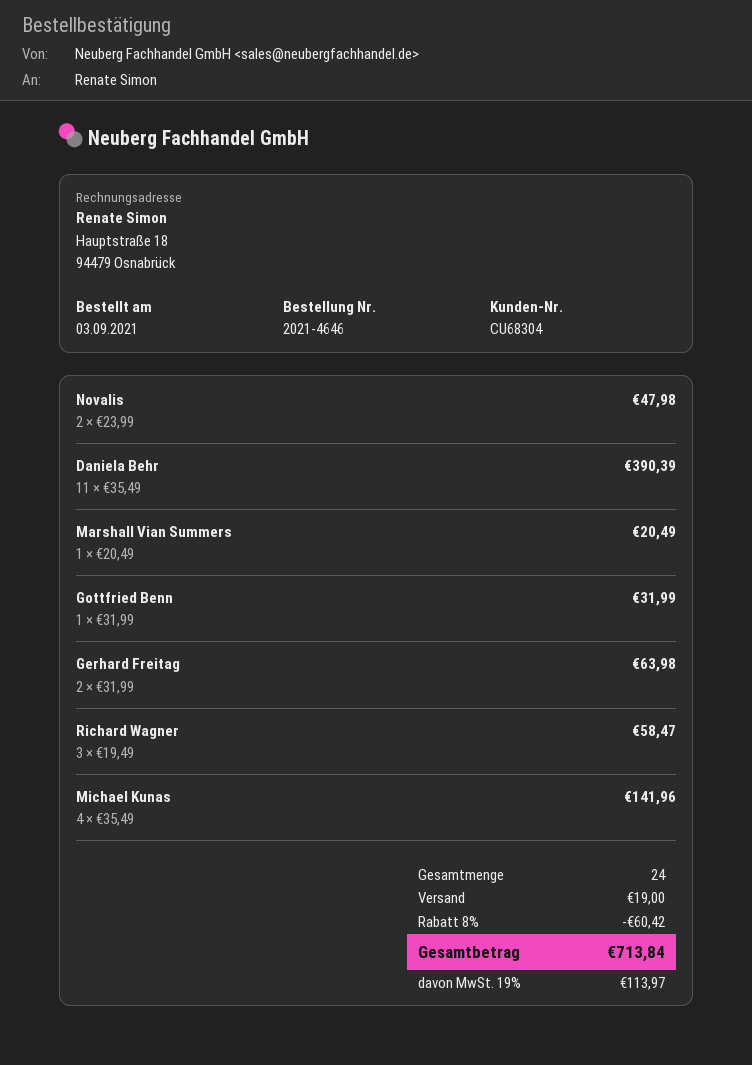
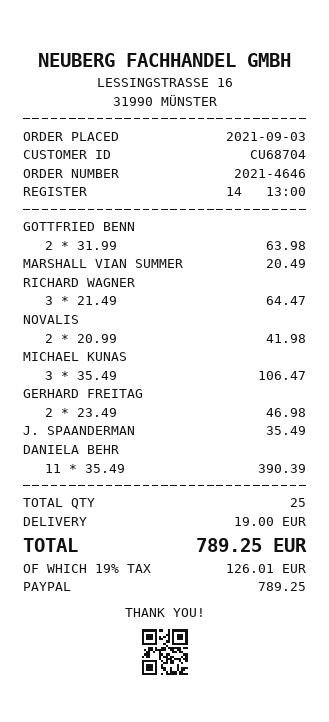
customer number: CU68304 -> CU68704
Novalis: 2 x 23.99 = 47.98 -> 2 x 20.99 = 41.98
Gottfried Benn: 1 x 31.99 = 31.99 -> 2 x 31.99 = 63.98
Gerhard Freitag: 2 x 31.99 = 63.98 -> 2 x 23.49 = 46.98
Richard Wagner: 3 x 19.49 = 58.47 -> 3 x 21.49 = 64.47
Michael Kunas: 4 x 35.49 = 141.96 -> 3 x 35.49 = 106.47
J. SPAANDERMAN: none -> 1 x 35.49 = 35.49
total quantity: 24 -> 25
discount: 8% = 60.42 -> none
tax: 19% = 113.97 -> 19% = 126.01
total: 713.84 -> 789.25

